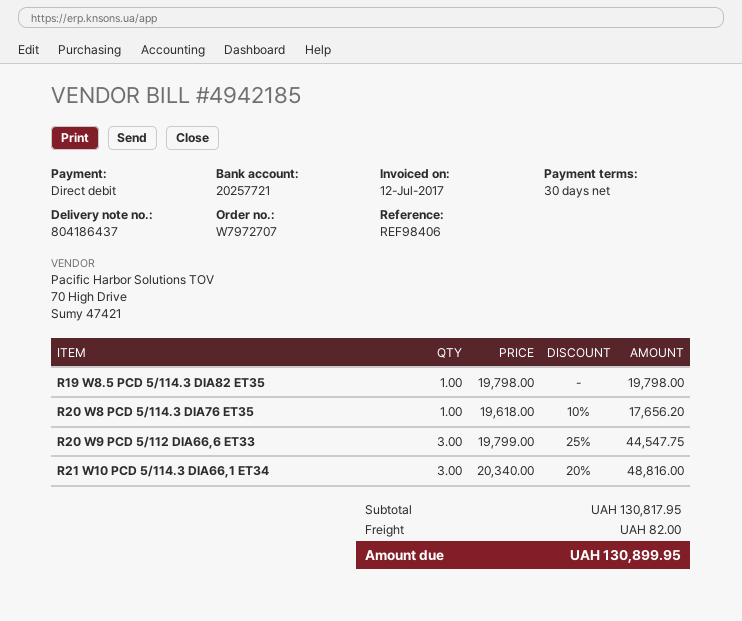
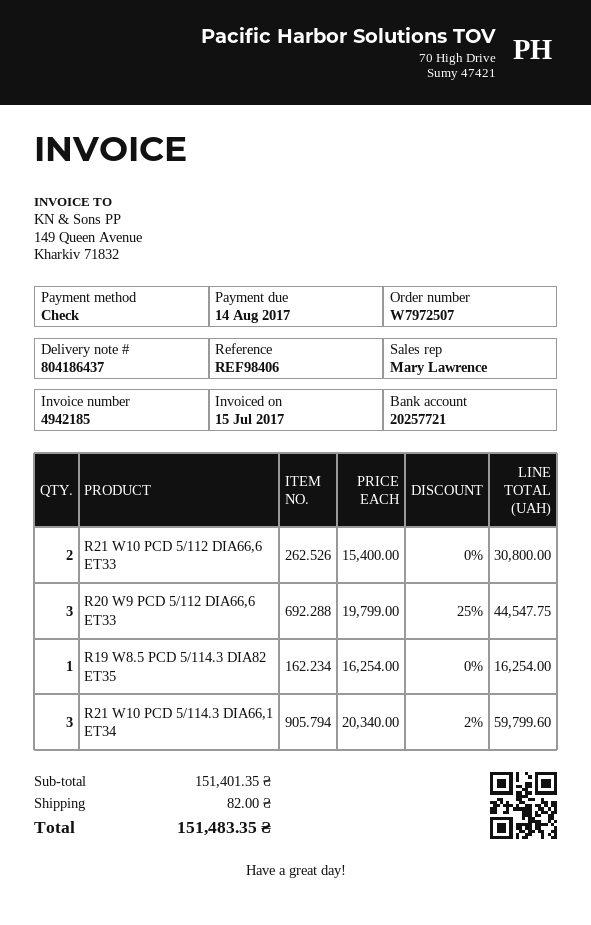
order number: W7972707 -> W7972507
invoice date: 2017-07-12 -> 2017-07-15
payment method: direct debit -> cheque
R19 W8.5 PCD 5/114.3 DIA82 ET35: 1 x 19798.00 = 19798.00 -> 1 x 16254.00 = 16254.00
R20 W8 PCD 5/114.3 DIA76 ET35: 1 x 19618.00 - 10% = 17656.20 -> none
R21 W10 PCD 5/114.3 DIA66,1 ET34: 3 x 20340.00 - 20% = 48816.00 -> 3 x 20340.00 - 2% = 59799.60
R21 W10 PCD 5/112 DIA66,6 ET33: none -> 2 x 15400.00 = 30800.00
subtotal: 130817.95 -> 151401.35
total: 130899.95 -> 151483.35

